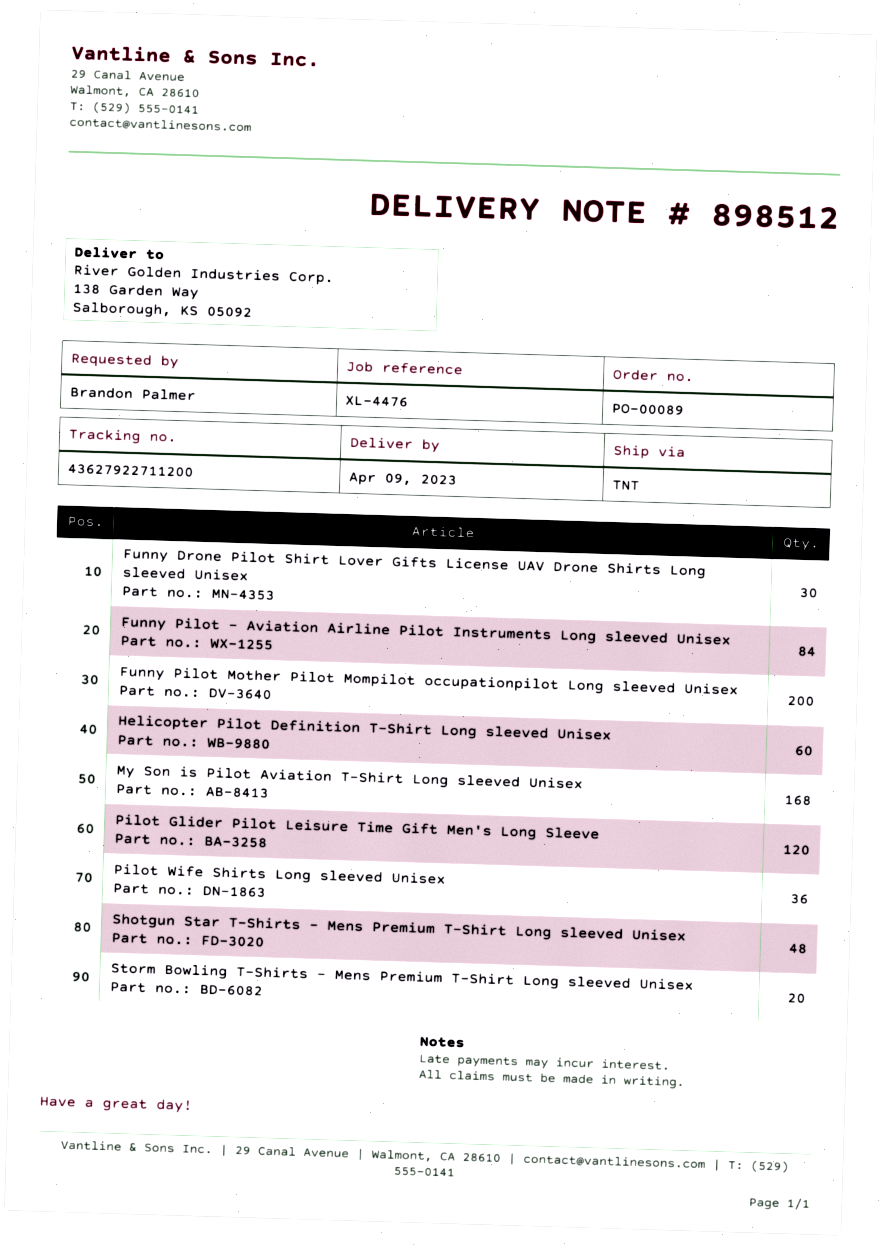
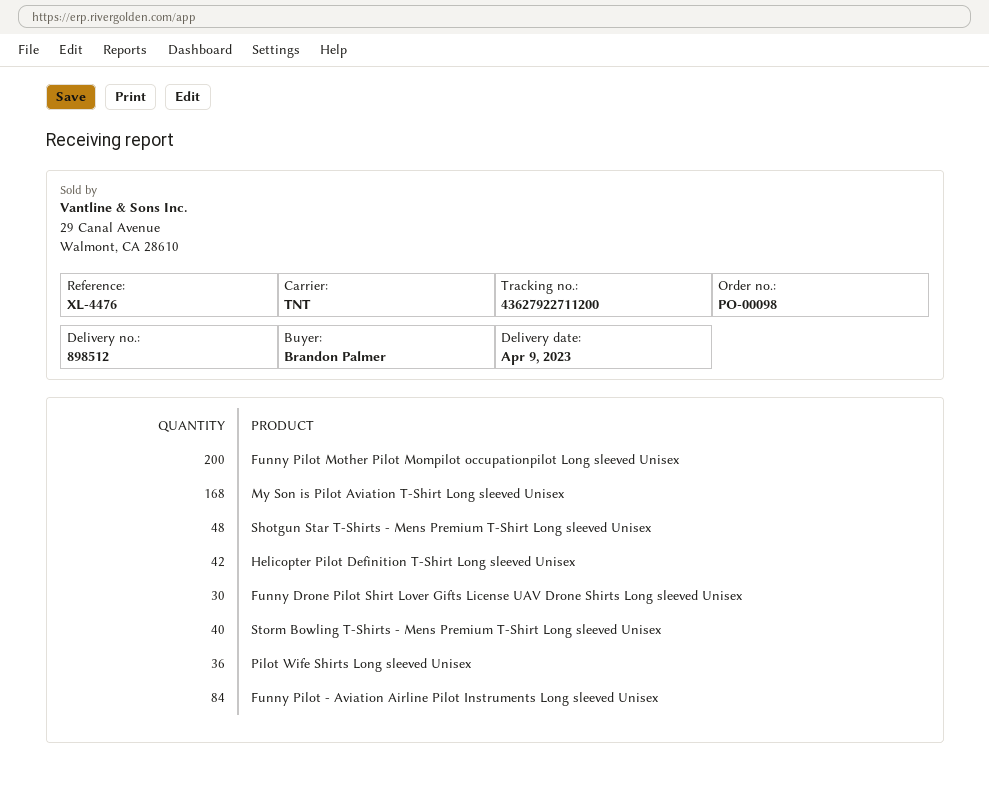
order number: PO-00089 -> PO-00098
Helicopter Pilot Definition T-Shirt Long sleeved Unisex: 60 -> 42
Pilot Glider Pilot Leisure Time Gift Men's Long Sleeve: 120 -> none
Storm Bowling T-Shirts - Mens Premium T-Shirt Long sleeved Unisex: 20 -> 40

